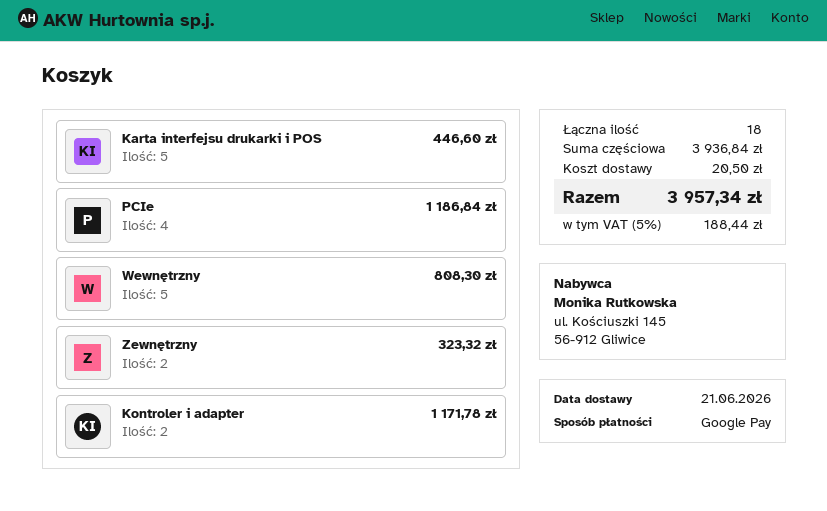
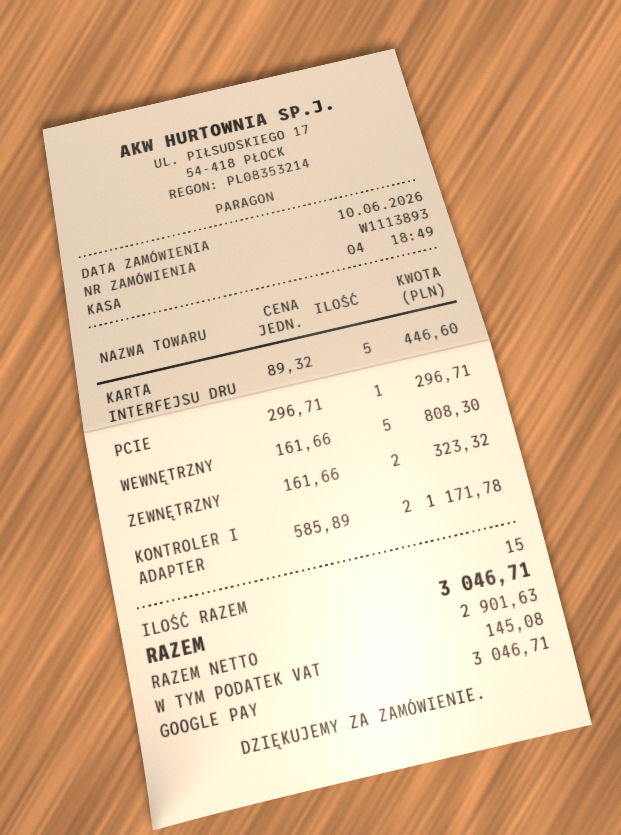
PCIe: 4 for 1186.84 -> 1 for 296.71
total quantity: 18 -> 15
shipping: 20.50 -> none
tax: 188.44 -> 145.08
total: 3957.34 -> 3046.71

